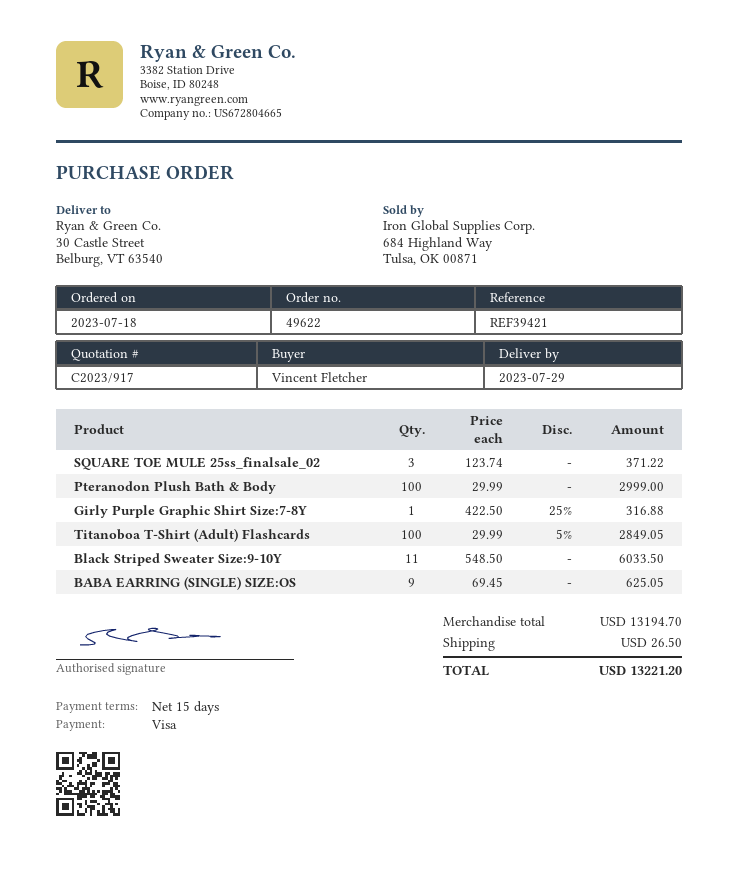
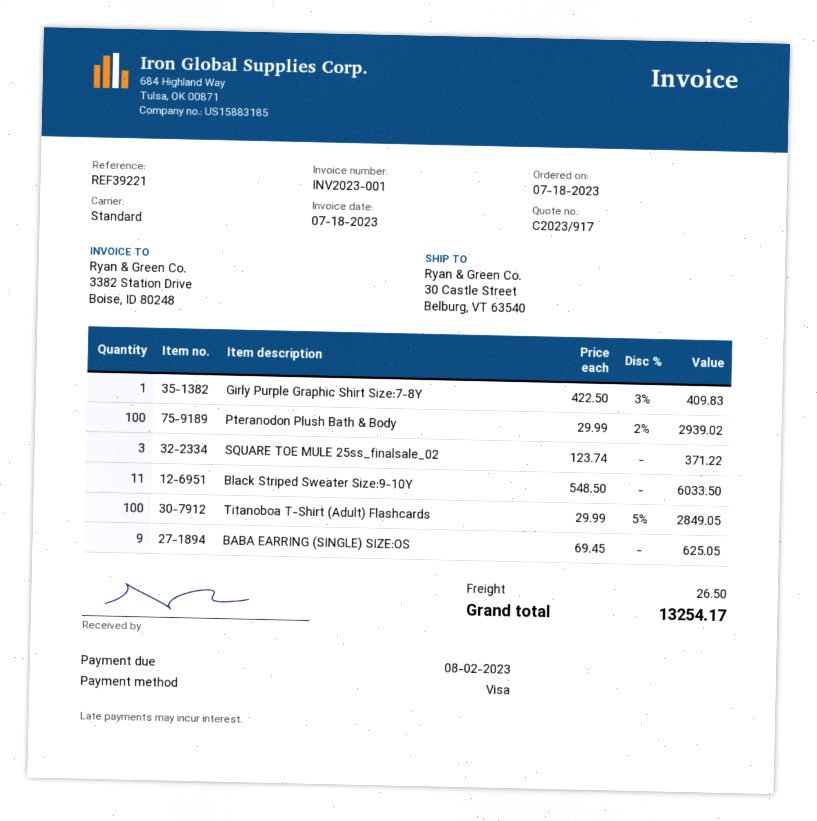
reference: REF39421 -> REF39221
Pteranodon Plush Bath & Body: 100 x 29.99 = 2999.00 -> 100 x 29.99 - 2% = 2939.02
Girly Purple Graphic Shirt Size:7-8Y: 1 x 422.50 - 25% = 316.88 -> 1 x 422.50 - 3% = 409.83
total: 13221.20 -> 13254.17

